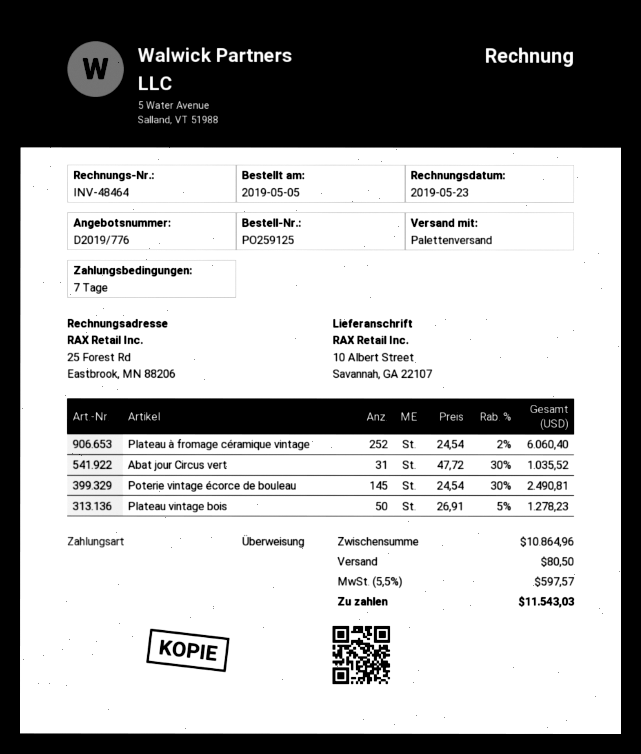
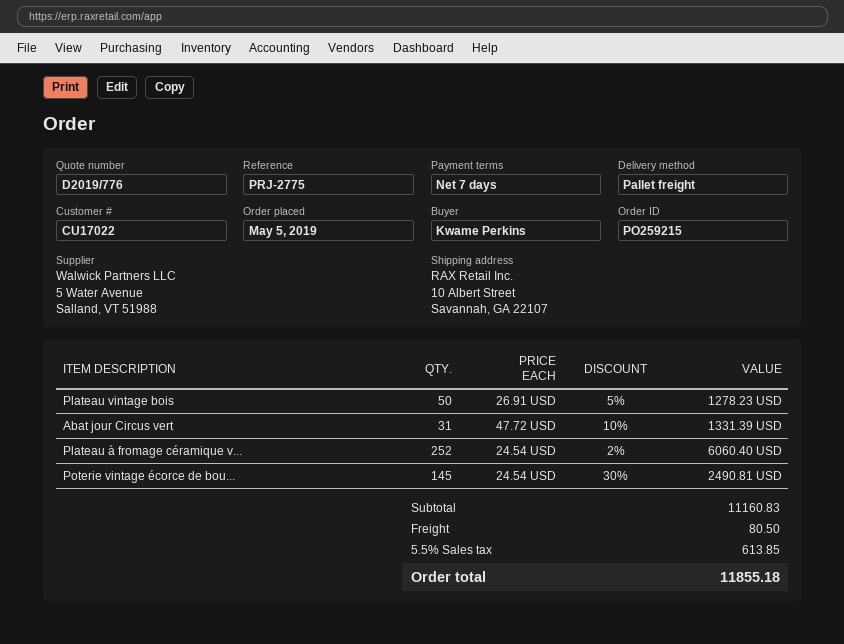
order number: PO259125 -> PO259215
Abat jour Circus vert: 31 x 47.72 - 30% = 1035.52 -> 31 x 47.72 - 10% = 1331.39
subtotal: 10864.96 -> 11160.83
tax: 5.5% = 597.57 -> 5.5% = 613.85
total: 11543.03 -> 11855.18

